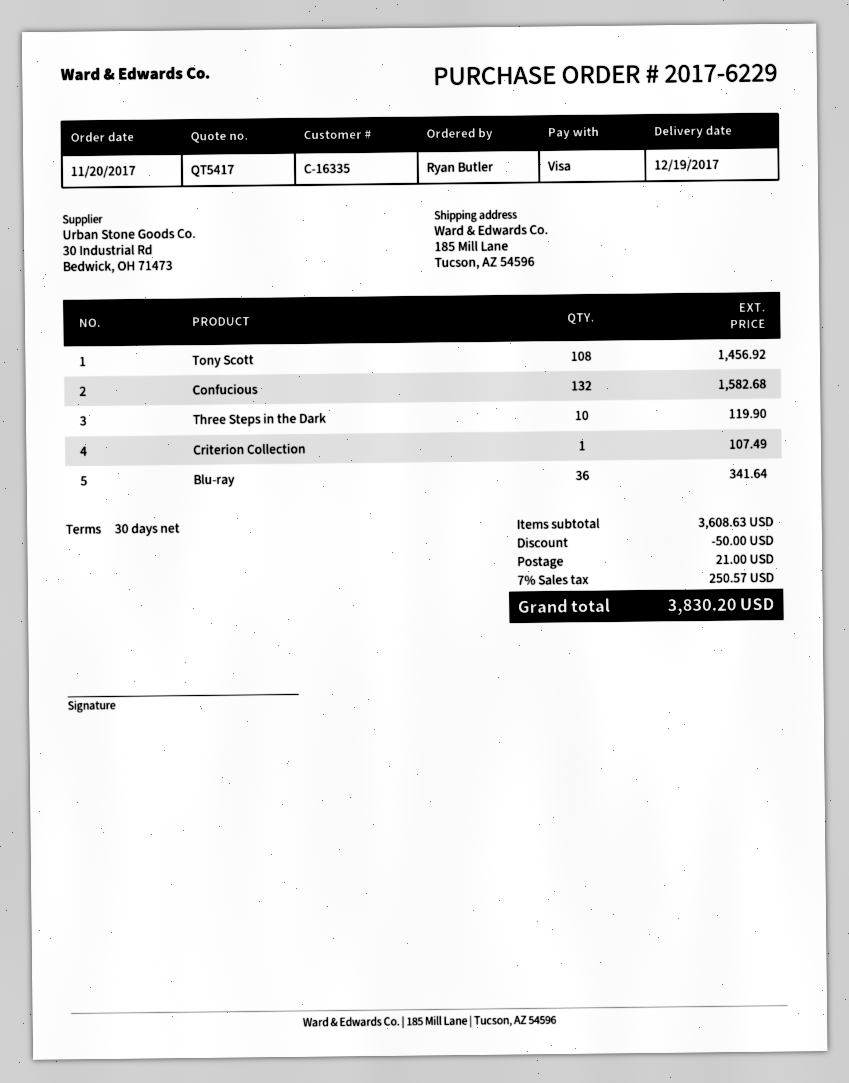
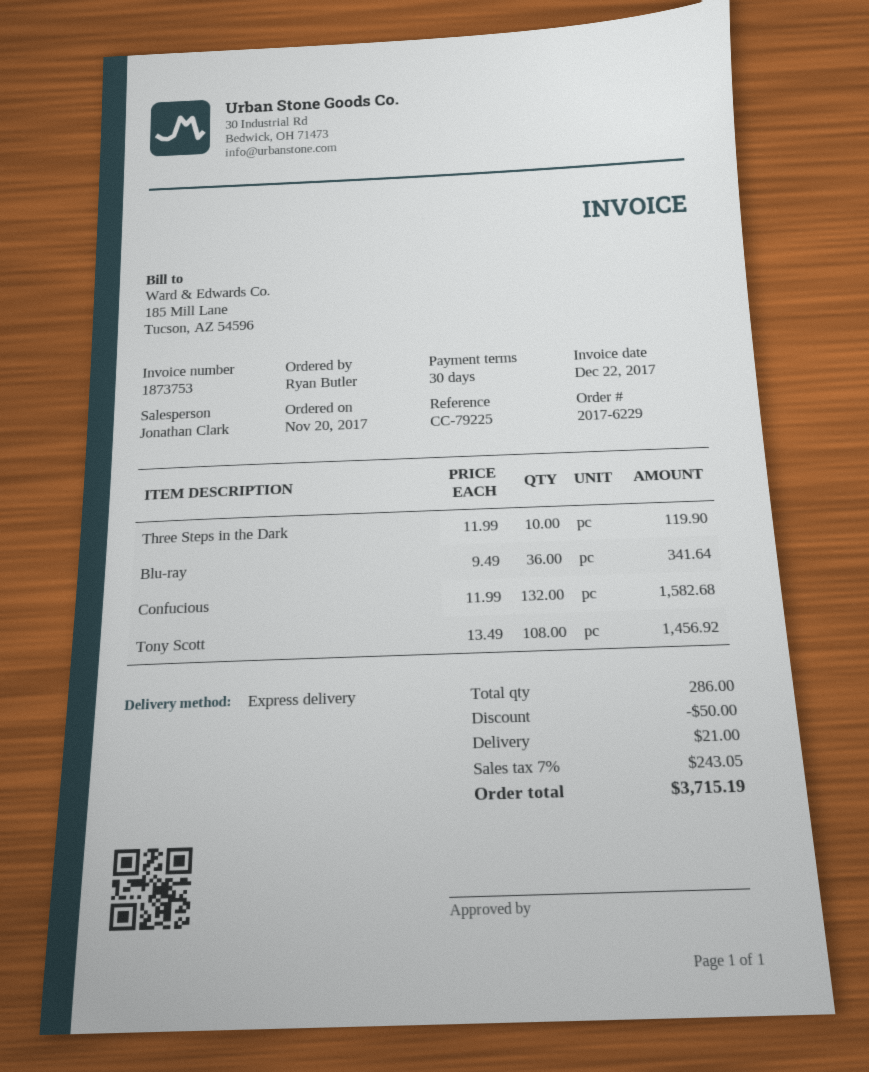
Criterion Collection: 1 for 107.49 -> none
tax: 7% = 250.57 -> 7% = 243.05
total: 3830.20 -> 3715.19

